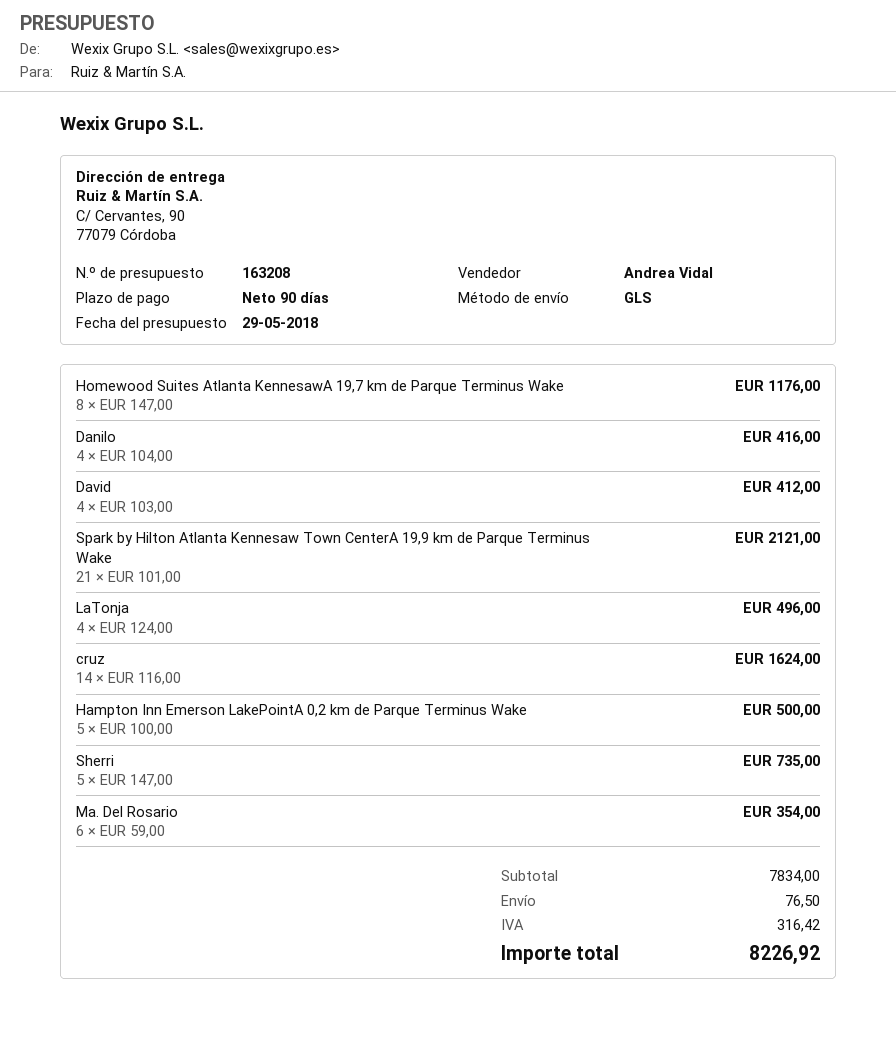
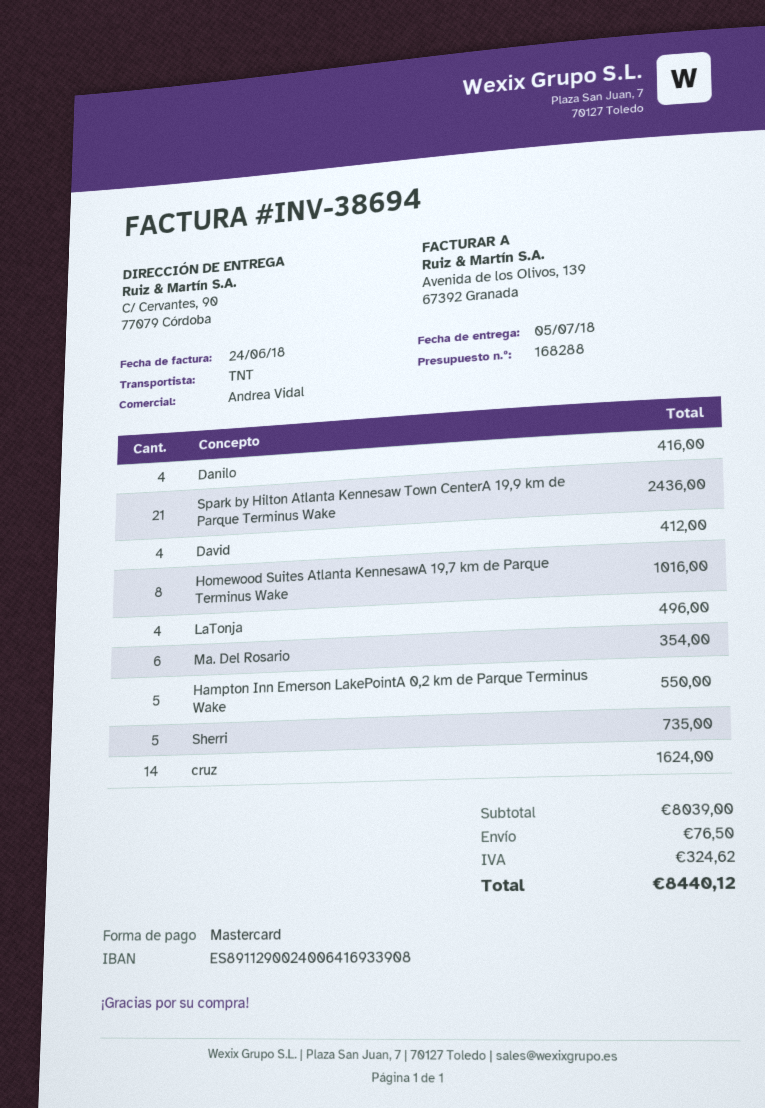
quote number: 163208 -> 168288
shipping method: GLS -> TNT
Homewood Suites Atlanta KennesawA 19,7 km de Parque Terminus Wake: 8 for 1176.00 -> 8 for 1016.00
Spark by Hilton Atlanta Kennesaw Town CenterA 19,9 km de Parque Terminus Wake: 21 for 2121.00 -> 21 for 2436.00
Hampton Inn Emerson LakePointA 0,2 km de Parque Terminus Wake: 5 for 500.00 -> 5 for 550.00
subtotal: 7834.00 -> 8039.00
tax: 316.42 -> 324.62
total: 8226.92 -> 8440.12

